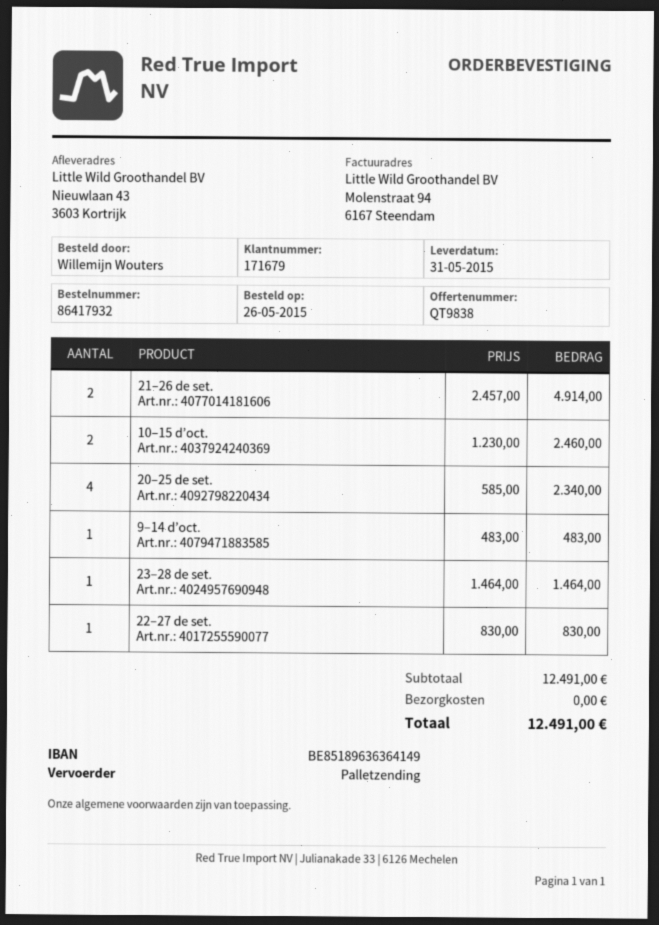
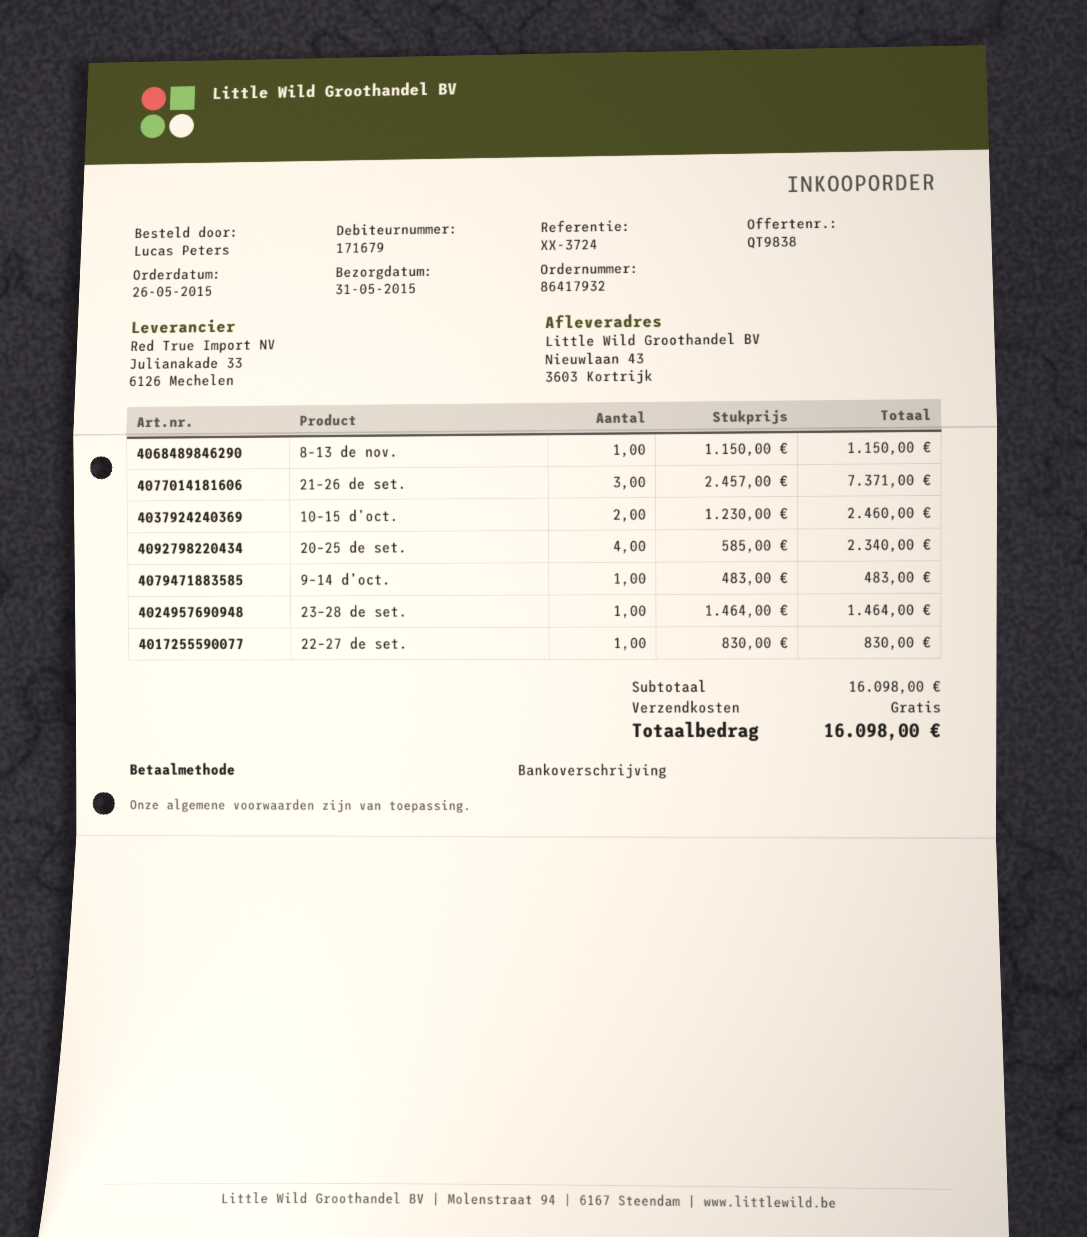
ordered by: Willemijn Wouters -> Lucas Peters
21–26 de set.: 2 x 2457.00 = 4914.00 -> 3 x 2457.00 = 7371.00
8–13 de nov.: none -> 1 x 1150.00 = 1150.00
subtotal: 12491.00 -> 16098.00
total: 12491.00 -> 16098.00

